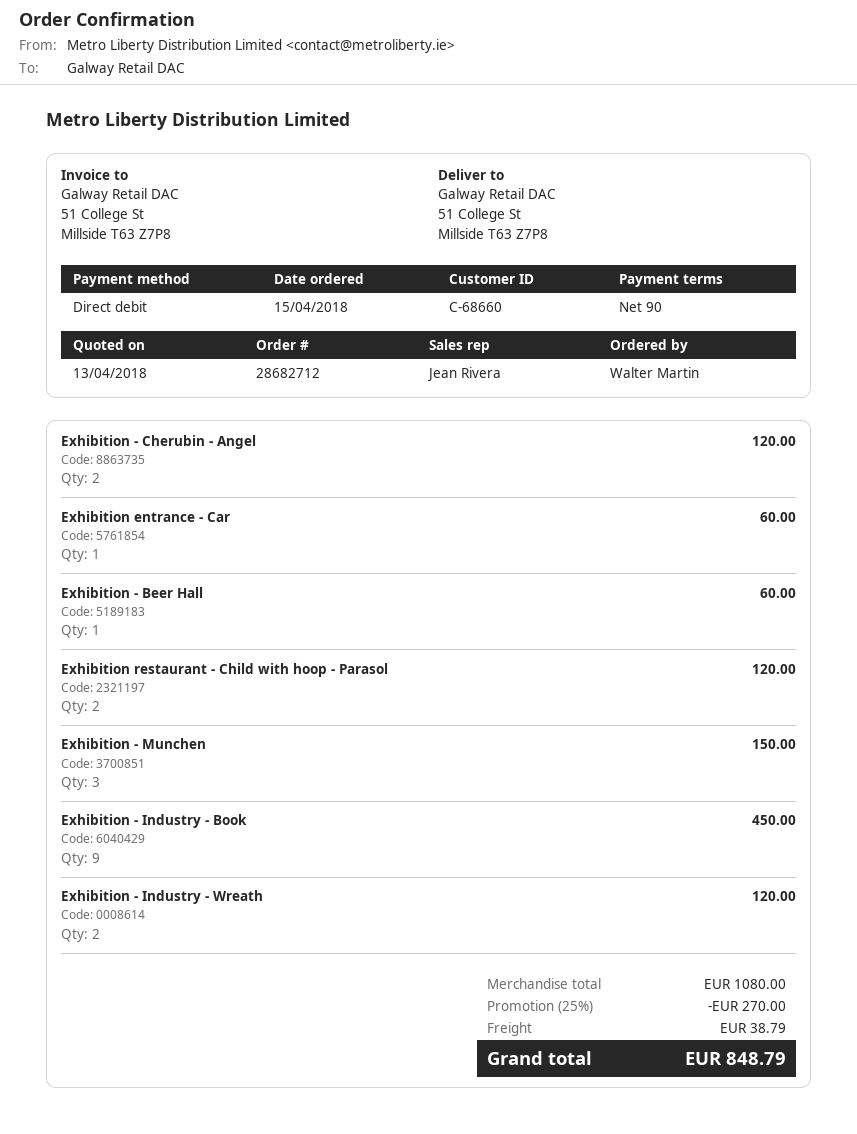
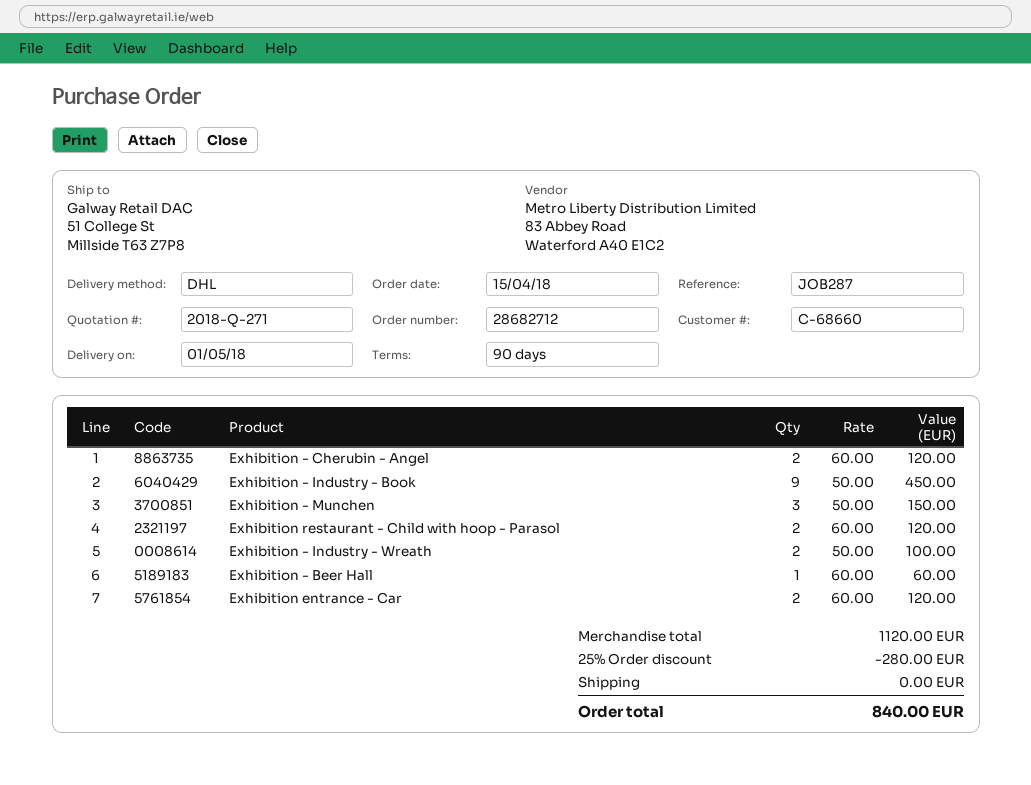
Exhibition entrance - Car: 1 for 60.00 -> 2 for 120.00
Exhibition - Industry - Wreath: 2 for 120.00 -> 2 for 100.00
subtotal: 1080.00 -> 1120.00
discount: 25% = 270.00 -> 25% = 280.00
shipping: 38.79 -> 0.00
total: 848.79 -> 840.00

